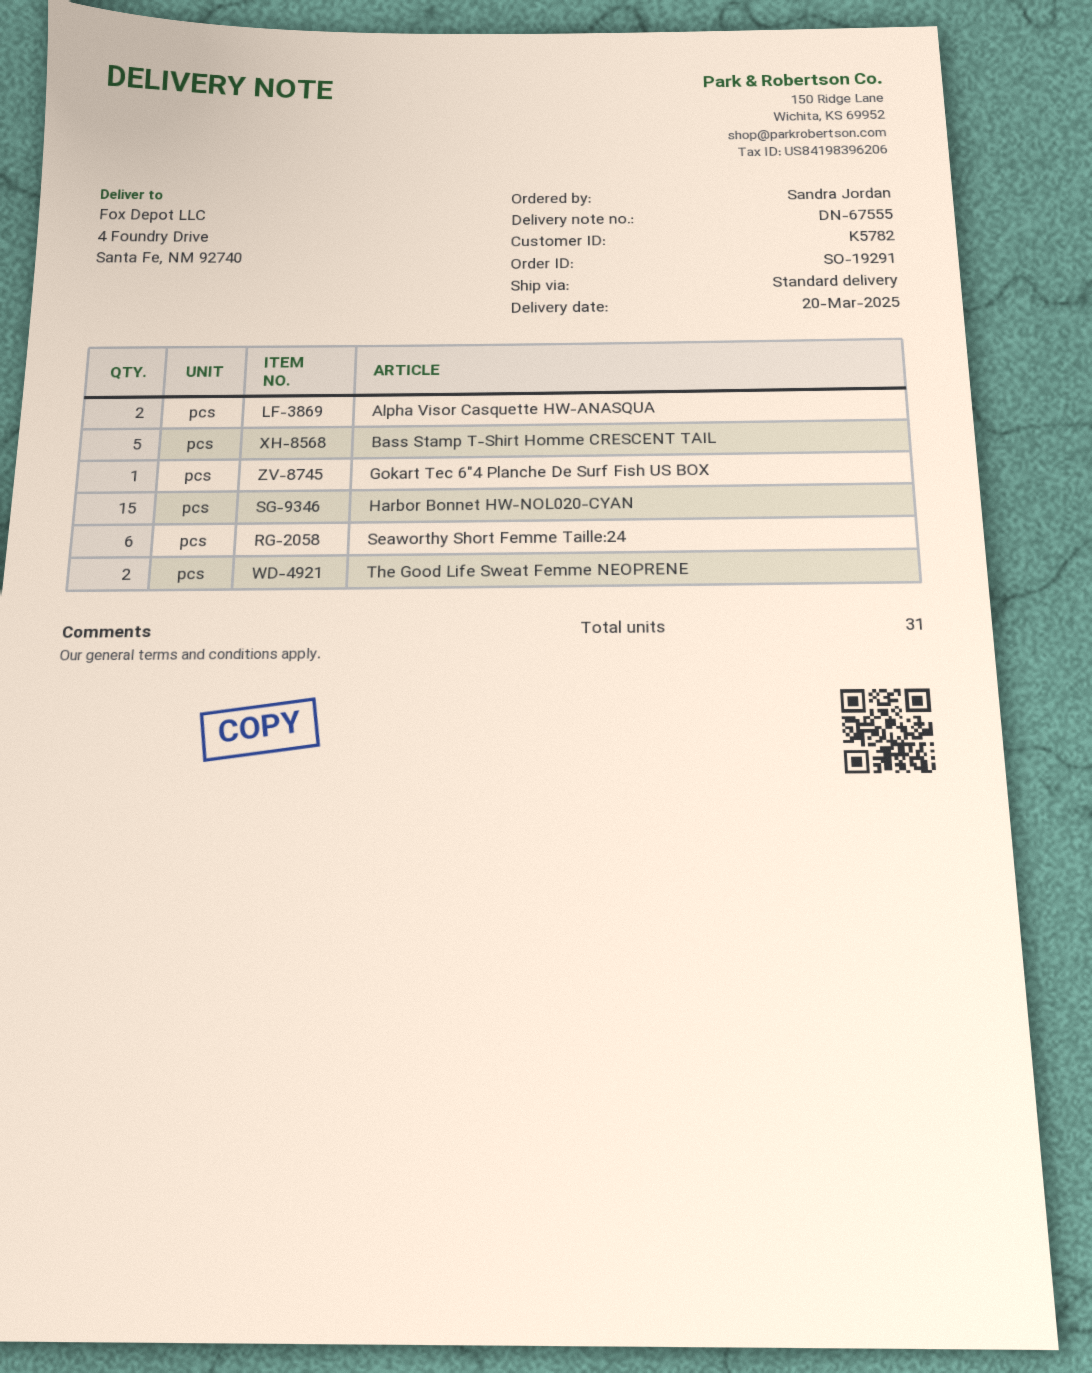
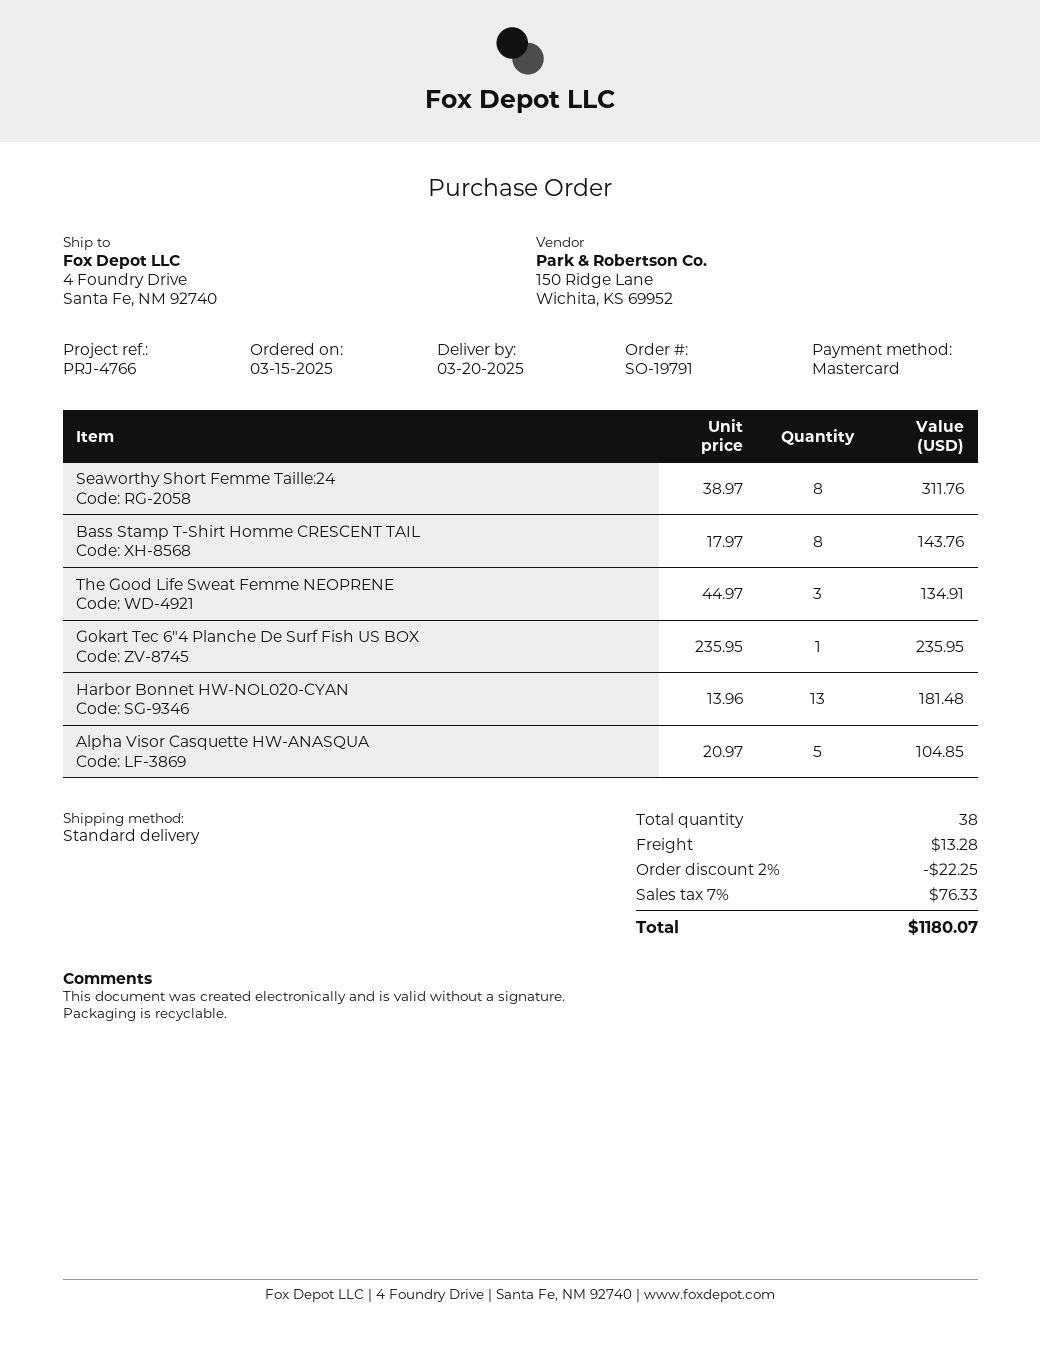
order number: SO-19291 -> SO-19791
Alpha Visor Casquette HW-ANASQUA: 2 -> 5
Bass Stamp T-Shirt Homme CRESCENT TAIL: 5 -> 8
Harbor Bonnet HW-NOL020-CYAN: 15 -> 13
Seaworthy Short Femme Taille:24: 6 -> 8
The Good Life Sweat Femme NEOPRENE: 2 -> 3
total quantity: 31 -> 38

